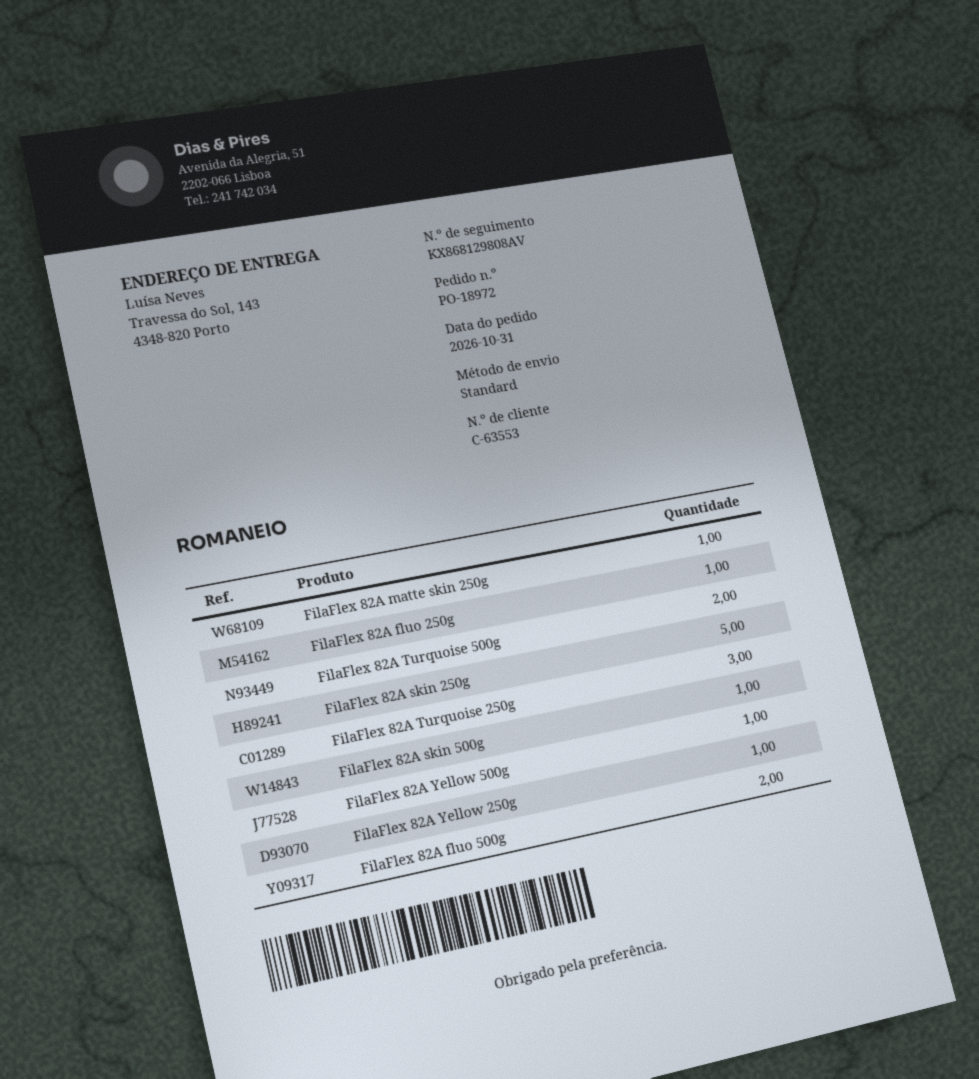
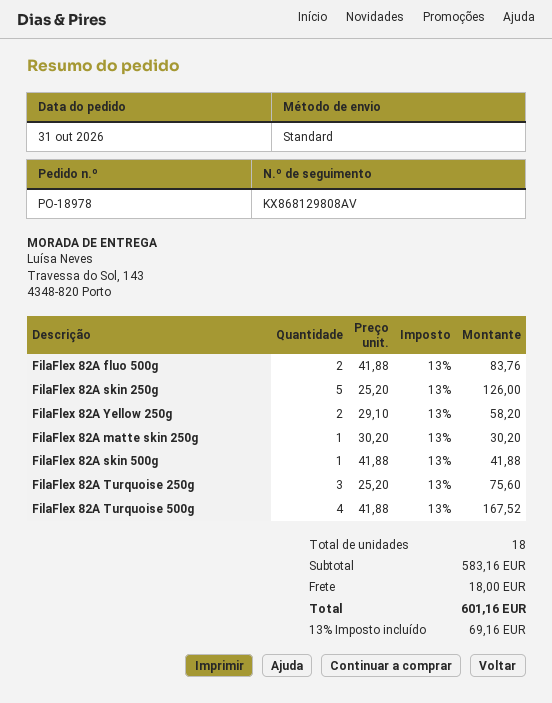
order number: PO-18972 -> PO-18978
FilaFlex 82A fluo 250g: 1 -> none
FilaFlex 82A Turquoise 500g: 2 -> 4
FilaFlex 82A Yellow 500g: 1 -> none
FilaFlex 82A Yellow 250g: 1 -> 2

